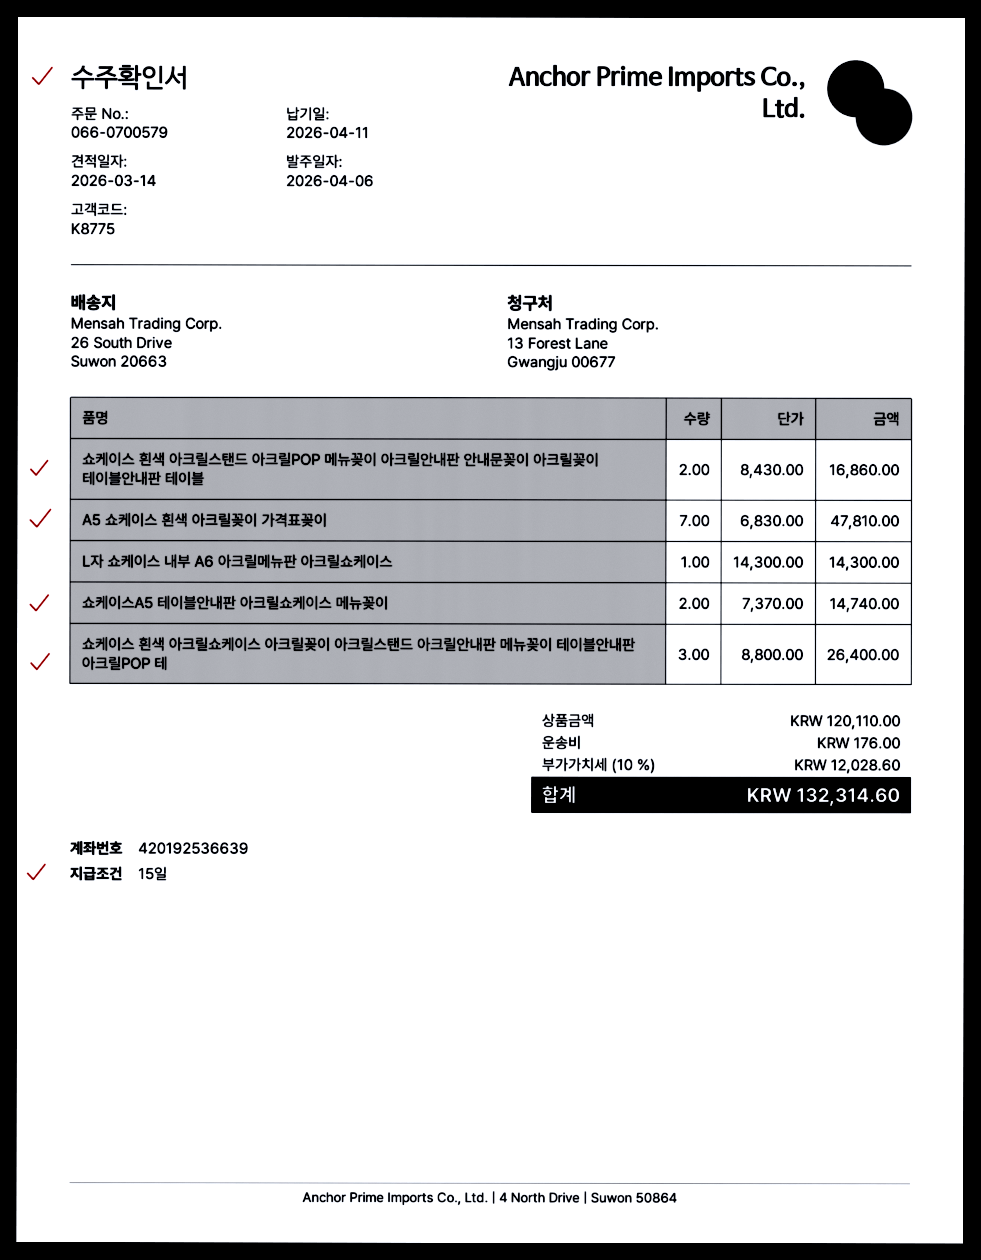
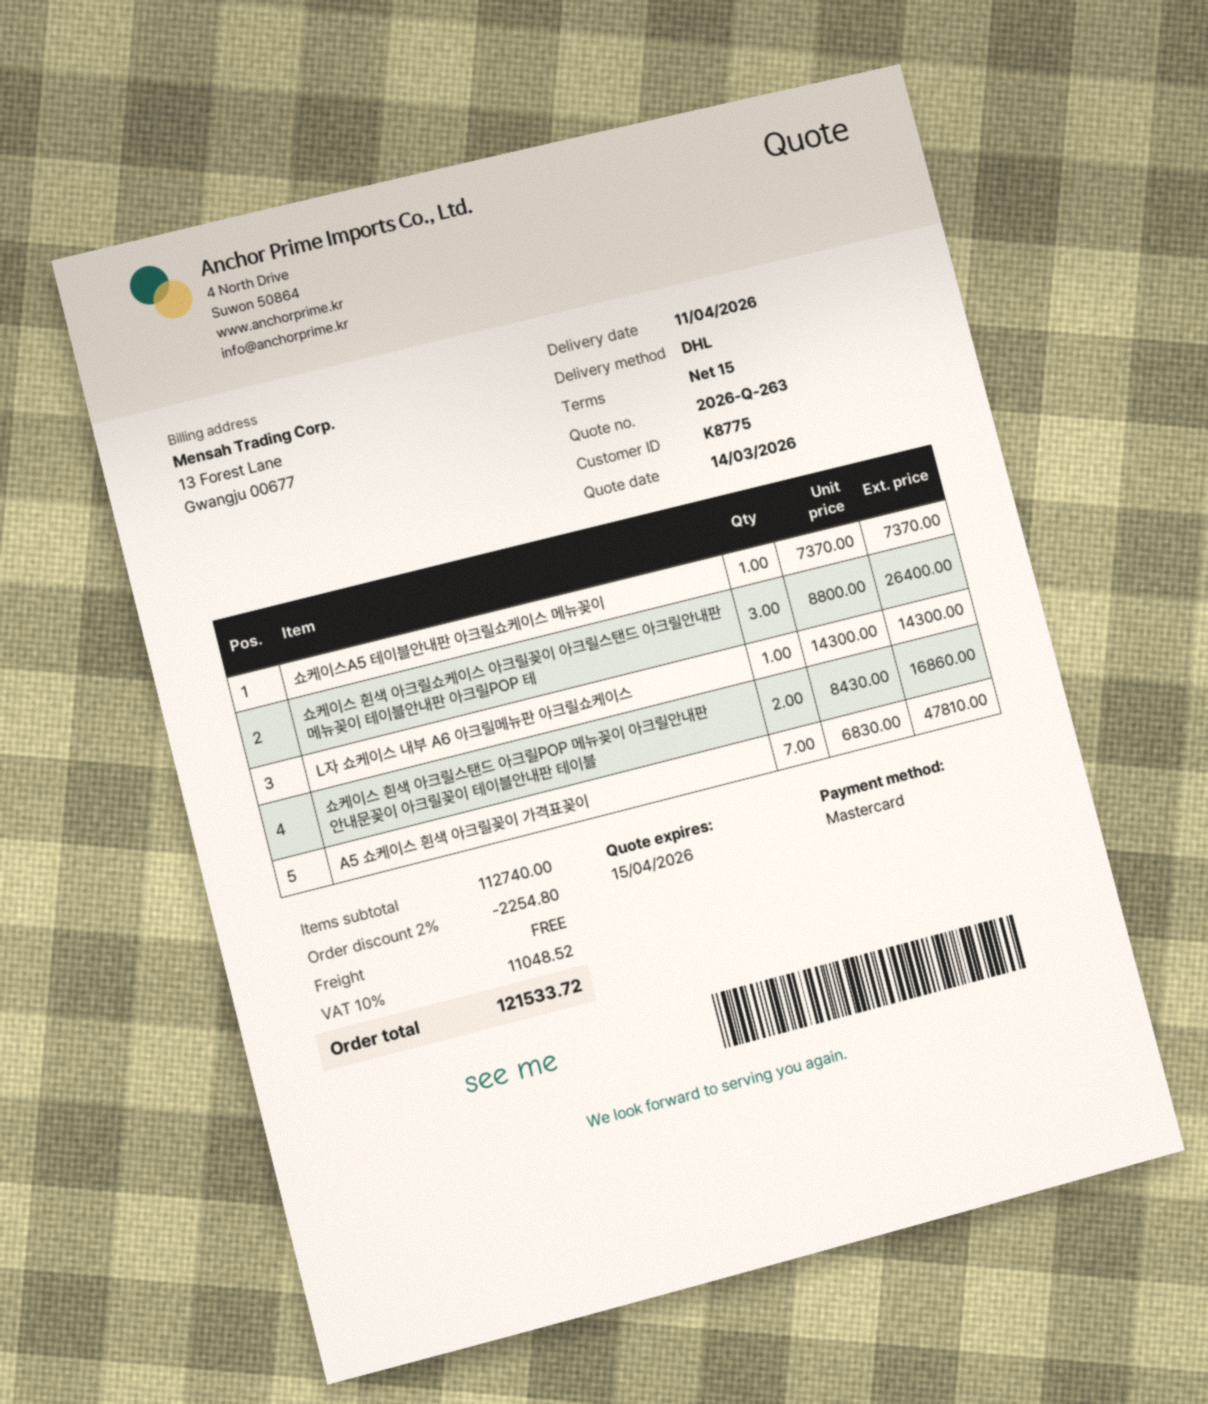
쇼케이스A5 테이블안내판 아크릴쇼케이스 메뉴꽂이: 2 x 7370.00 = 14740.00 -> 1 x 7370.00 = 7370.00
subtotal: 120110.00 -> 112740.00
discount: none -> 2% = 2254.80
shipping: 176.00 -> 0.00
tax: 10% = 12028.60 -> 10% = 11048.52
total: 132314.60 -> 121533.72

